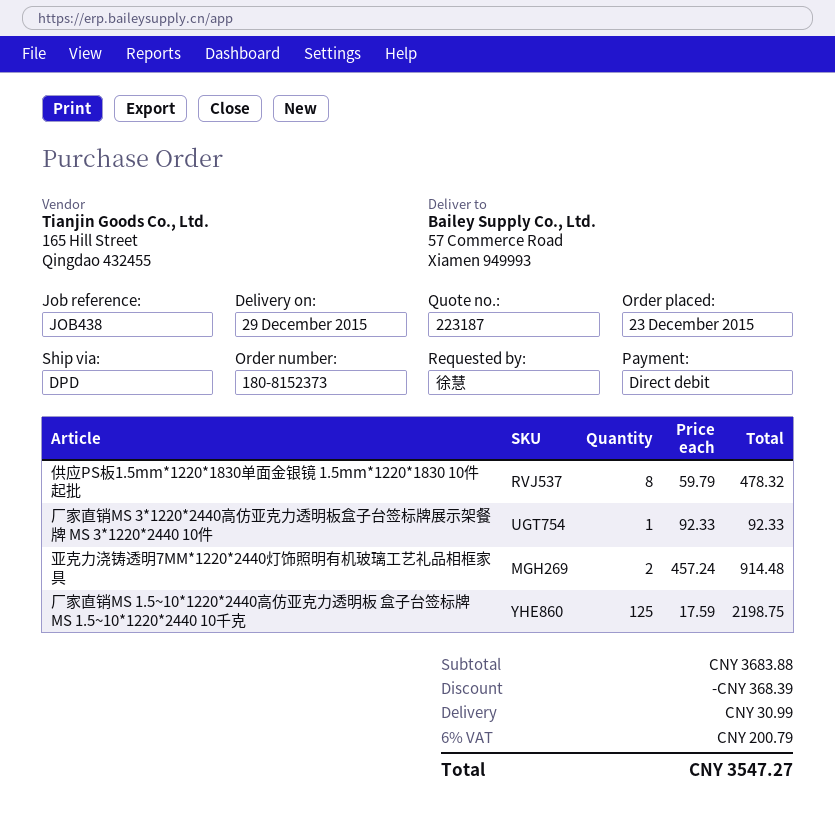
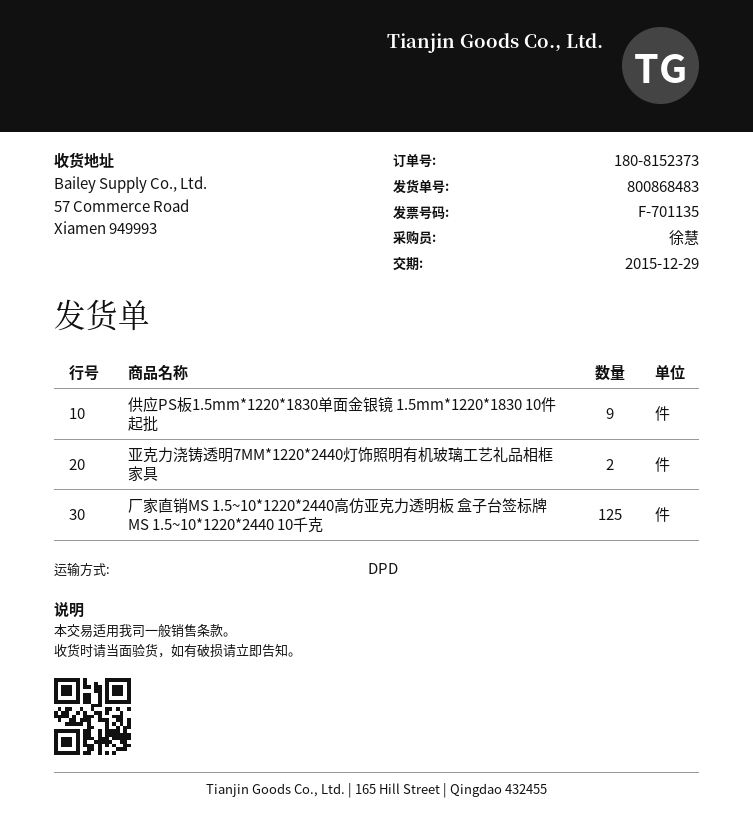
供应PS板1.5mm*1220*1830单面金银镜 1.5mm*1220*1830 10件起批: 8 -> 9
厂家直销MS 3*1220*2440高仿亚克力透明板盒子台签标牌展示架餐牌 MS 3*1220*2440 10件: 1 -> none

